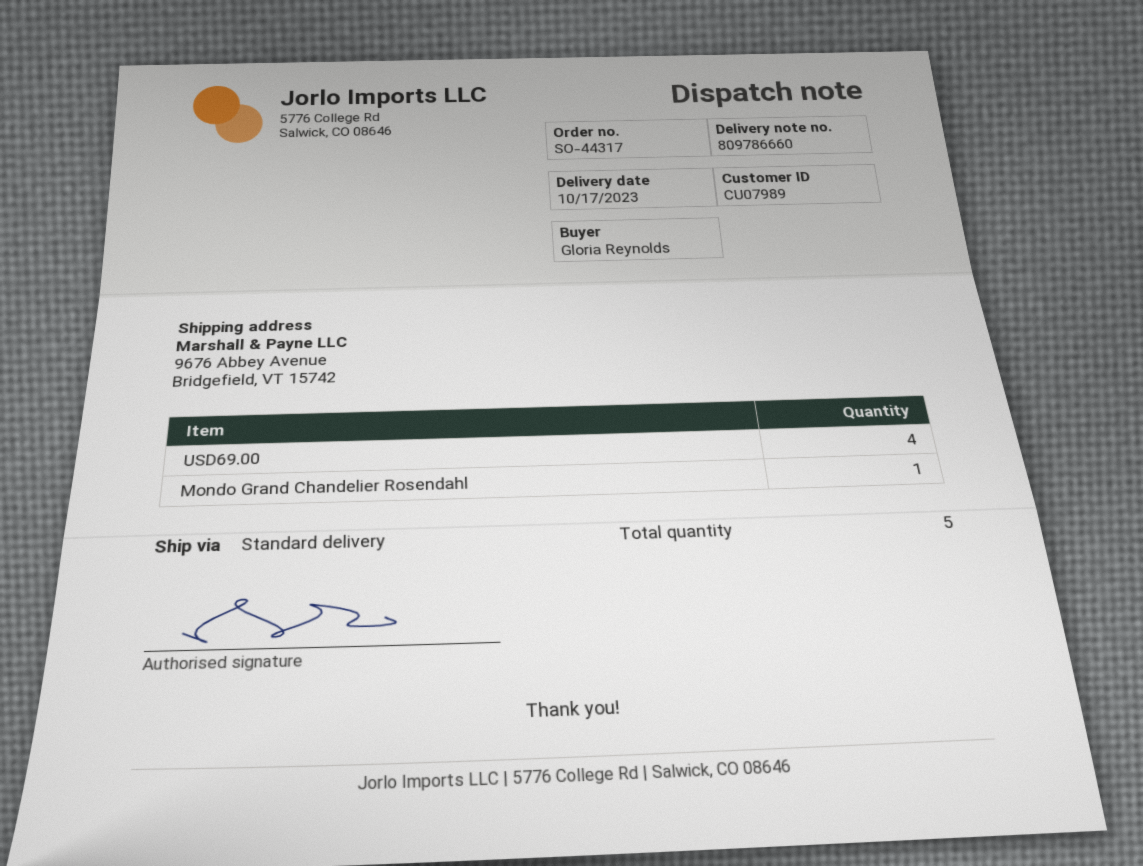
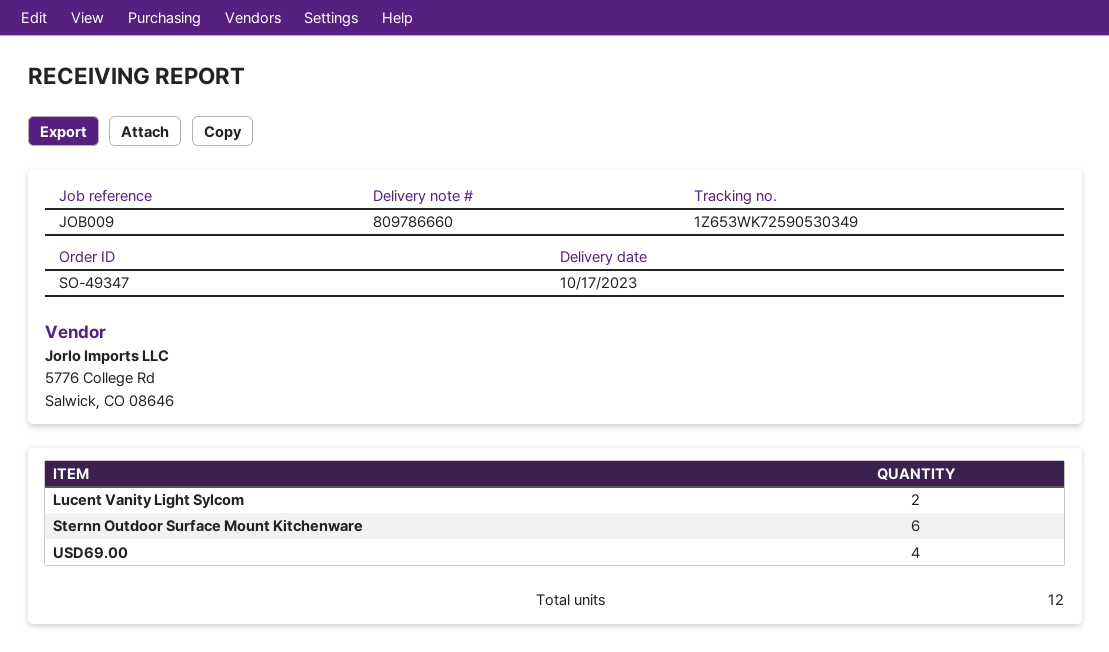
order number: SO-44317 -> SO-49347
Mondo Grand Chandelier Rosendahl: 1 -> none
Lucent Vanity Light Sylcom: none -> 2
Sternn Outdoor Surface Mount Kitchenware: none -> 6
total quantity: 5 -> 12

